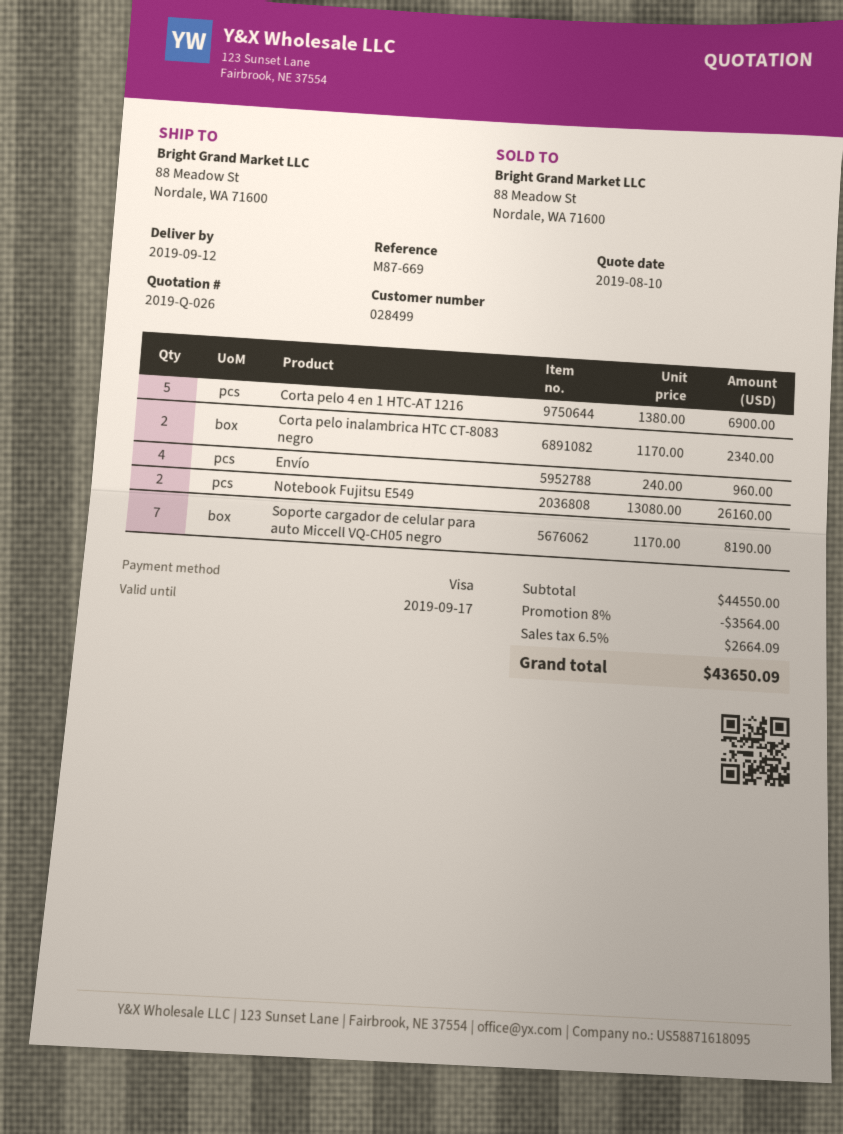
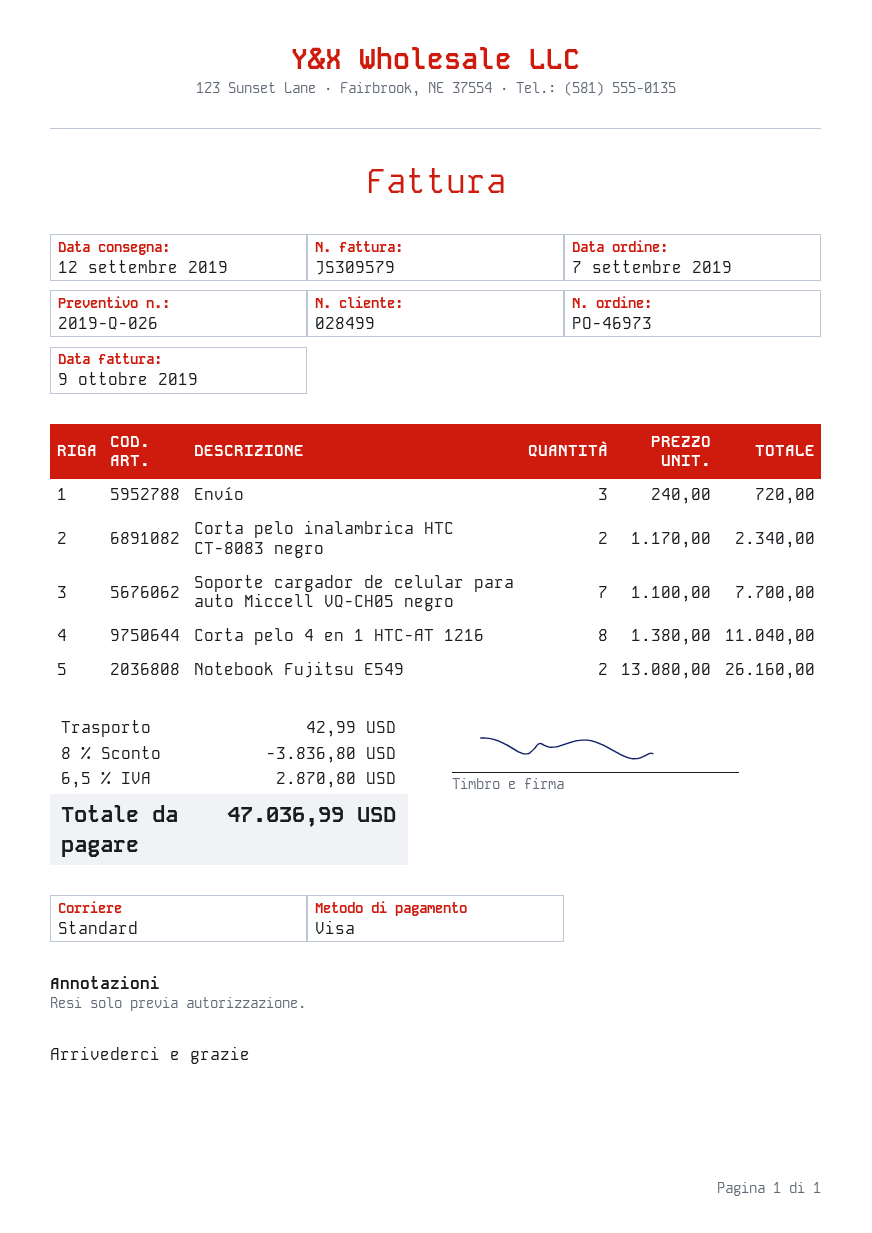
Corta pelo 4 en 1 HTC-AT 1216: 5 x 1380.00 = 6900.00 -> 8 x 1380.00 = 11040.00
Envío: 4 x 240.00 = 960.00 -> 3 x 240.00 = 720.00
Soporte cargador de celular para auto Miccell VQ-CH05 negro: 7 x 1170.00 = 8190.00 -> 7 x 1100.00 = 7700.00
discount: 8% = 3564.00 -> 8% = 3836.80
shipping: none -> 42.99
tax: 6.5% = 2664.09 -> 6.5% = 2870.80
total: 43650.09 -> 47036.99

